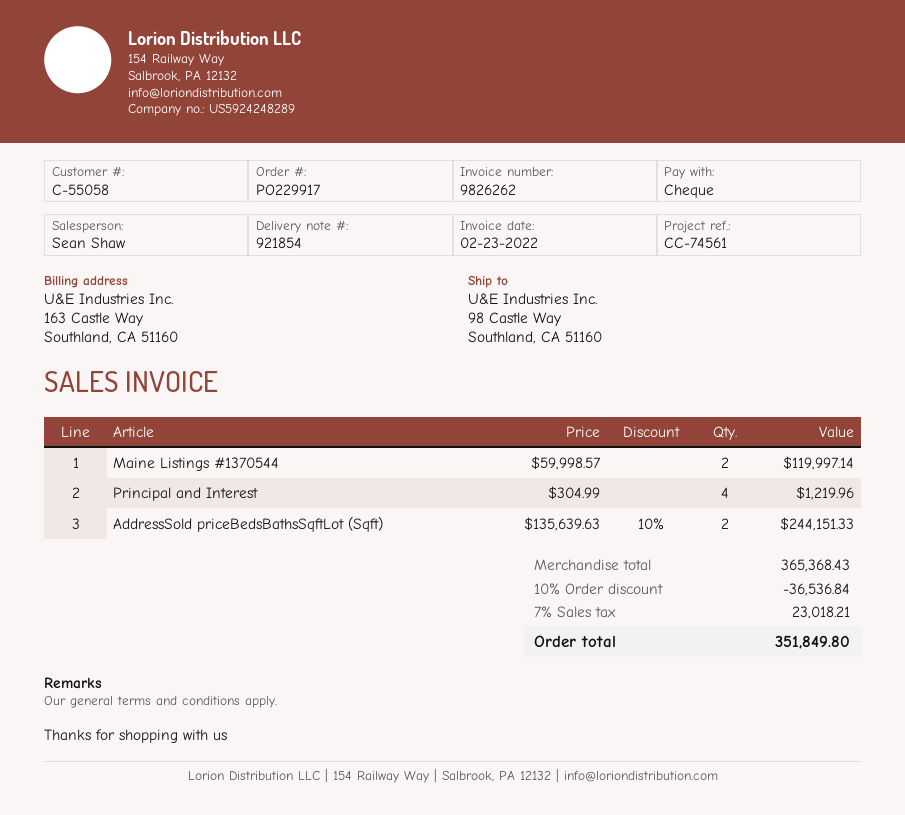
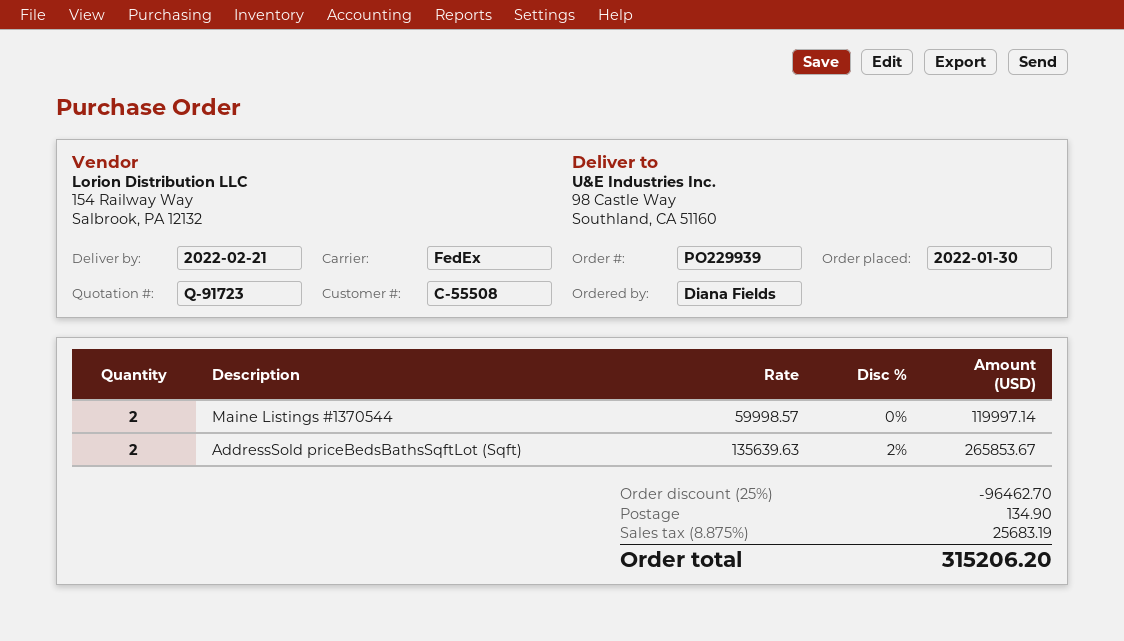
order number: PO229917 -> PO229939
customer number: C-55058 -> C-55508
Principal and Interest: 4 x 304.99 = 1219.96 -> none
AddressSold priceBedsBathsSqftLot (Sqft): 2 x 135639.63 - 10% = 244151.33 -> 2 x 135639.63 - 2% = 265853.67
discount: 10% = 36536.84 -> 25% = 96462.70
shipping: none -> 134.90
tax: 7% = 23018.21 -> 8.875% = 25683.19
total: 351849.80 -> 315206.20

